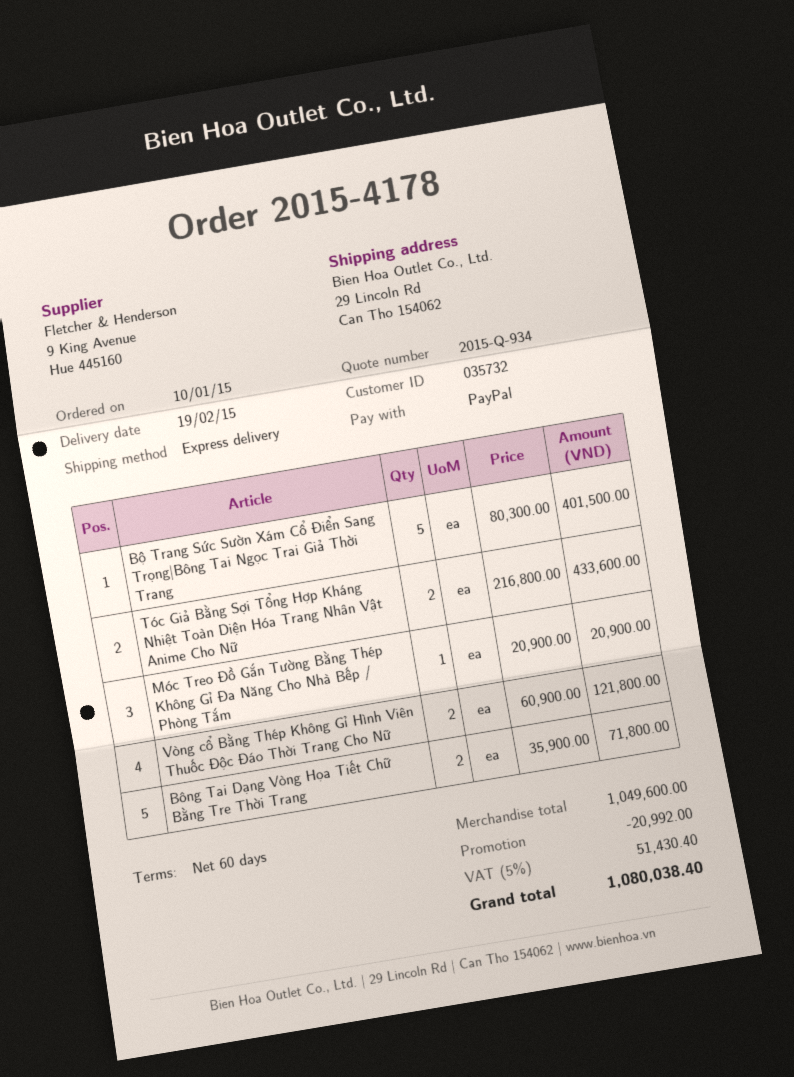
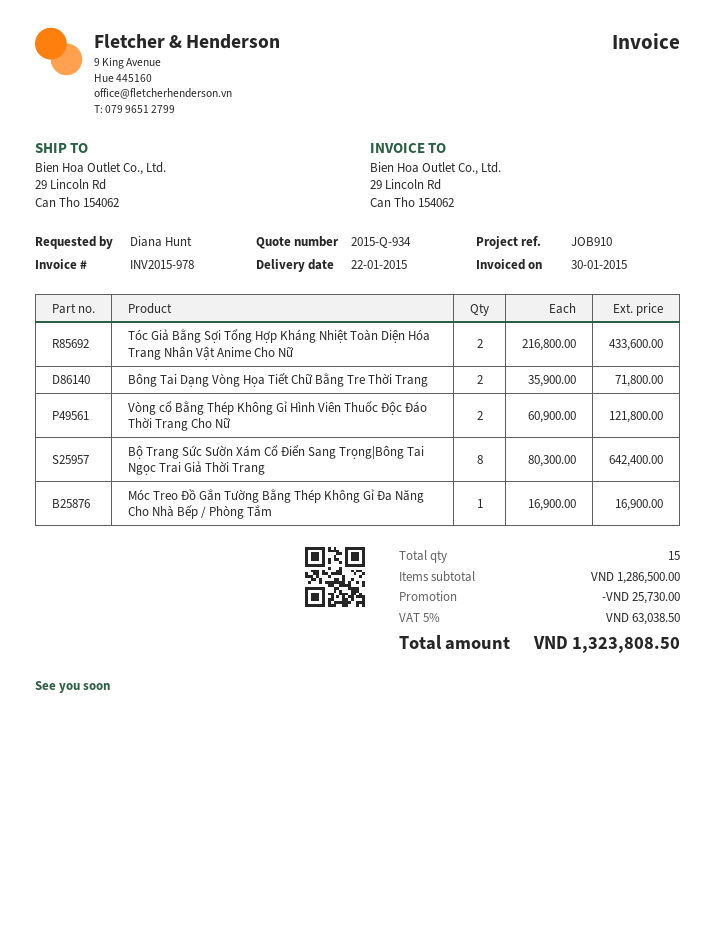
delivery date: 2015-02-19 -> 2015-01-22
Bộ Trang Sức Sườn Xám Cổ Điển Sang Trọng|Bông Tai Ngọc Trai Giả Thời Trang: 5 x 80300.00 = 401500.00 -> 8 x 80300.00 = 642400.00
Móc Treo Đồ Gắn Tường Bằng Thép Không Gỉ Đa Năng Cho Nhà Bếp / Phòng Tắm: 1 x 20900.00 = 20900.00 -> 1 x 16900.00 = 16900.00
subtotal: 1049600.00 -> 1286500.00
discount: 20992.00 -> 25730.00
tax: 5% = 51430.40 -> 5% = 63038.50
total: 1080038.40 -> 1323808.50

